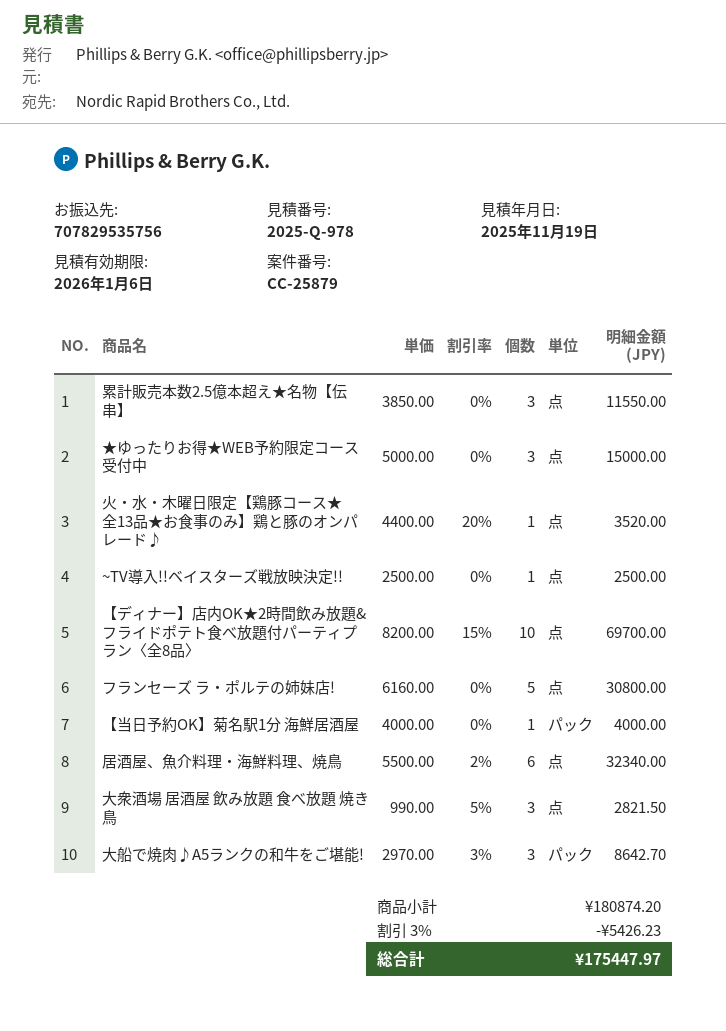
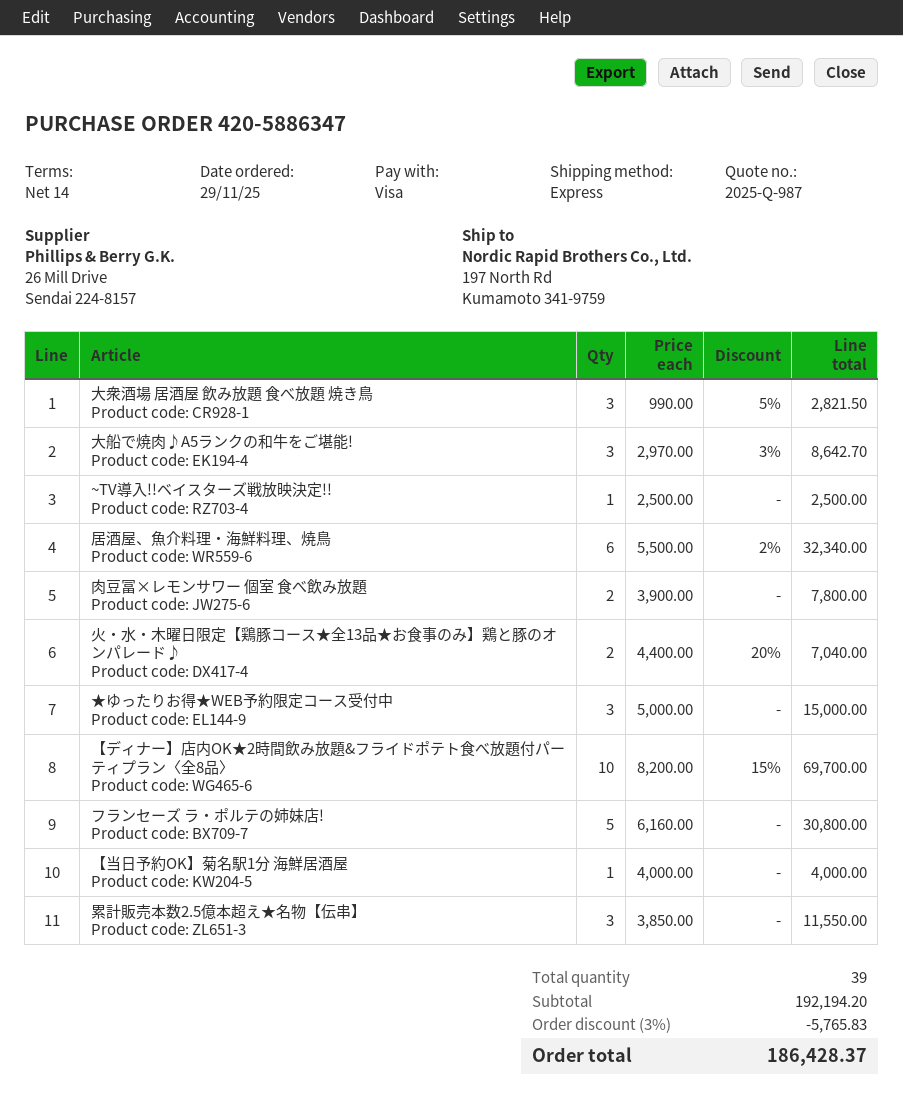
quote number: 2025-Q-978 -> 2025-Q-987
火・水・木曜日限定【鶏豚コース★全13品★お食事のみ】鶏と豚のオンパレード♪: 1 x 4400.00 - 20% = 3520.00 -> 2 x 4400.00 - 20% = 7040.00
肉豆冨×レモンサワー 個室 食べ飲み放題: none -> 2 x 3900.00 = 7800.00
subtotal: 180874.20 -> 192194.20
discount: 3% = 5426.23 -> 3% = 5765.83
total: 175447.97 -> 186428.37

